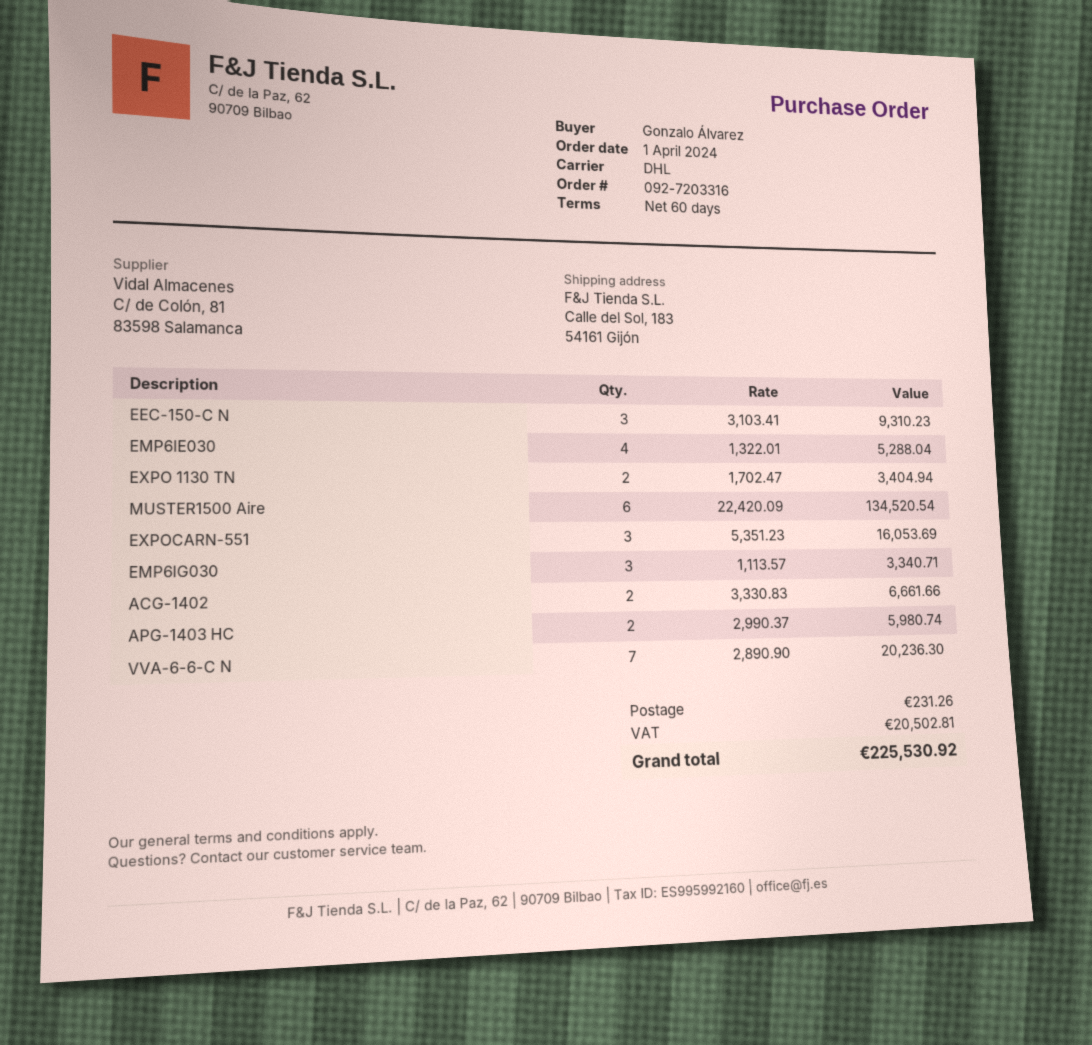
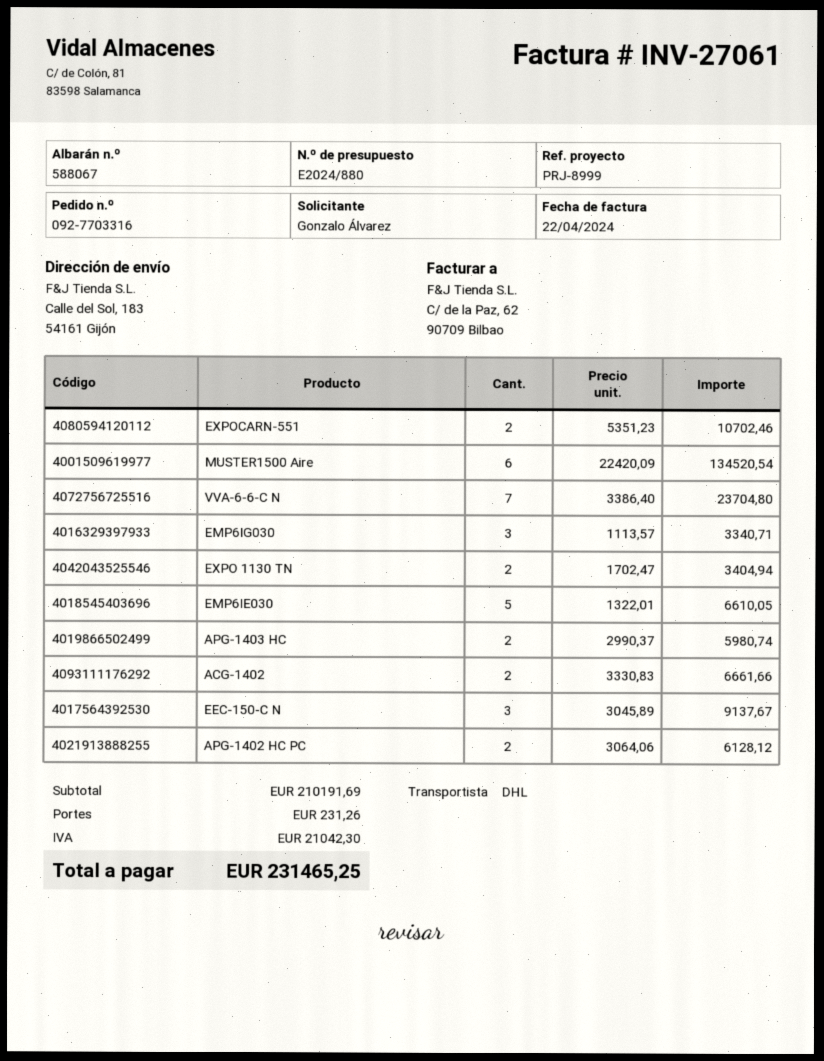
order number: 092-7203316 -> 092-7703316
EEC-150-C N: 3 x 3103.41 = 9310.23 -> 3 x 3045.89 = 9137.67
EMP6IE030: 4 x 1322.01 = 5288.04 -> 5 x 1322.01 = 6610.05
EXPOCARN-551: 3 x 5351.23 = 16053.69 -> 2 x 5351.23 = 10702.46
VVA-6-6-C N: 7 x 2890.90 = 20236.30 -> 7 x 3386.40 = 23704.80
APG-1402 HC PC: none -> 2 x 3064.06 = 6128.12
tax: 20502.81 -> 21042.30
total: 225530.92 -> 231465.25

